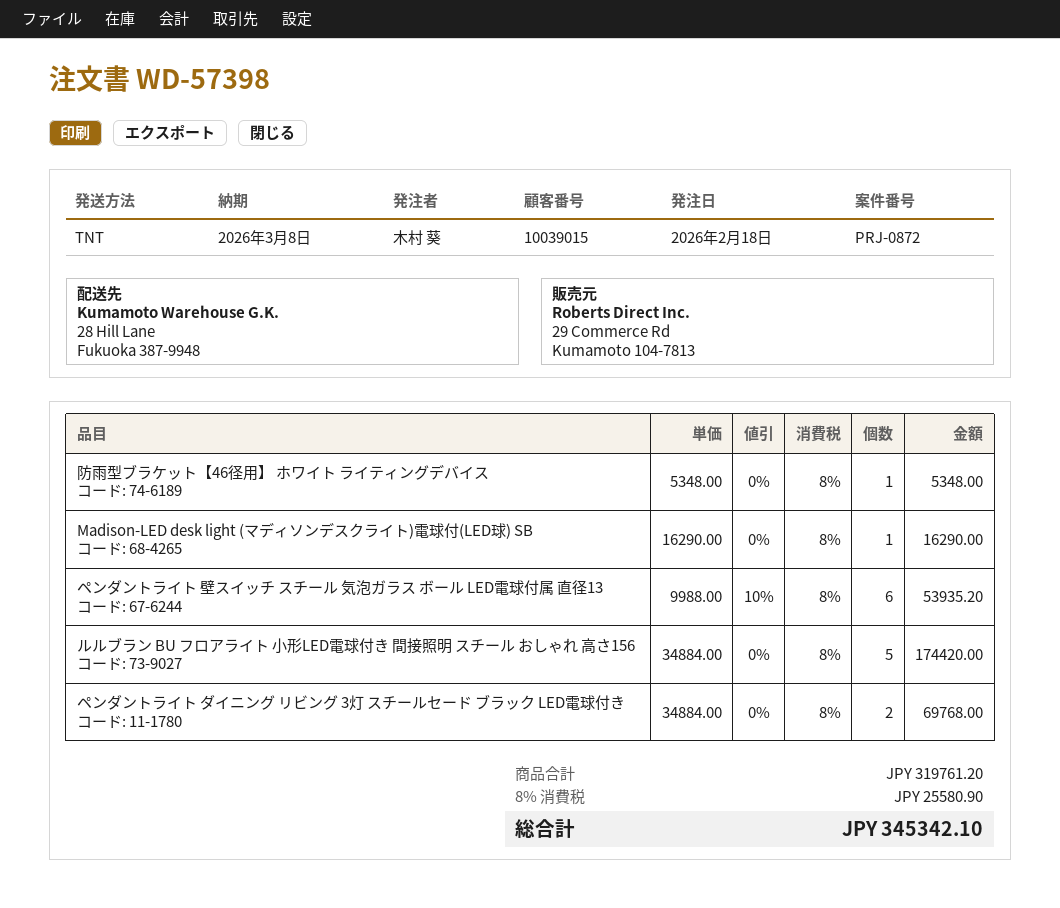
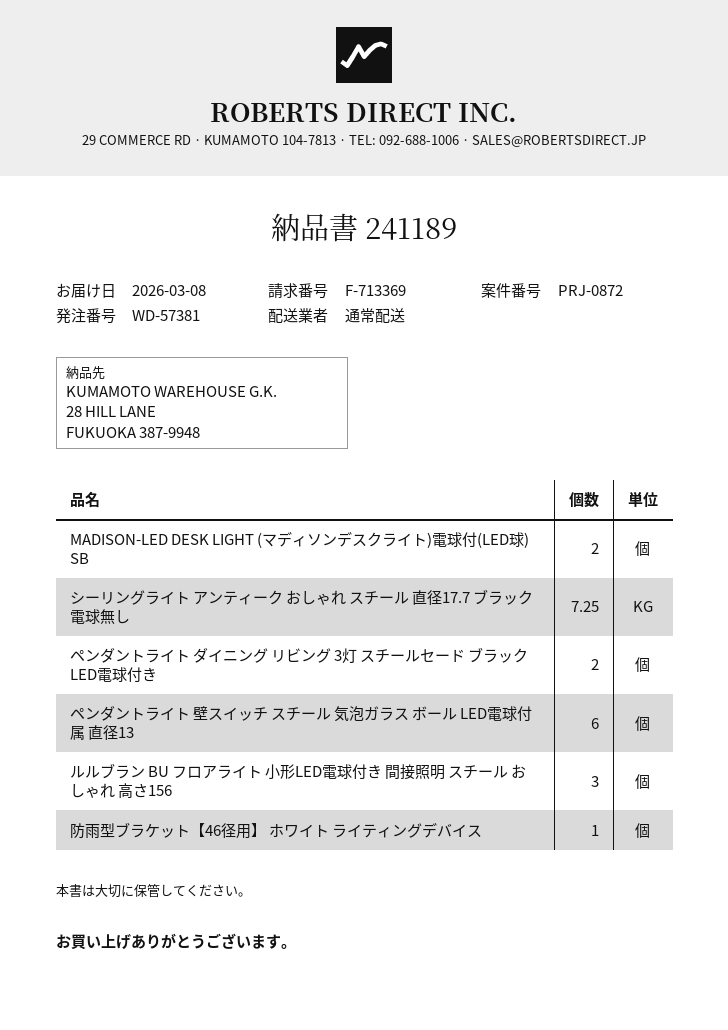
order number: WD-57398 -> WD-57381
shipping method: TNT -> standard
Madison-LED desk light (マディソンデスクライト)電球付(LED球) SB: 1 -> 2
ルルブラン BU フロアライト 小形LED電球付き 間接照明 スチール おしゃれ 高さ156: 5 -> 3
シーリングライト アンティーク おしゃれ スチール 直径17.7 ブラック 電球無し: none -> 7.25

